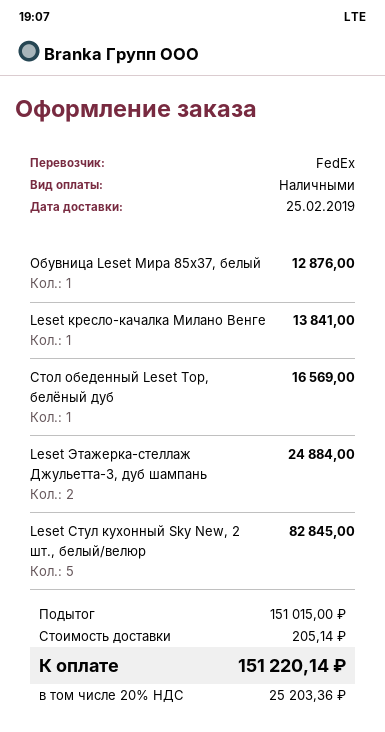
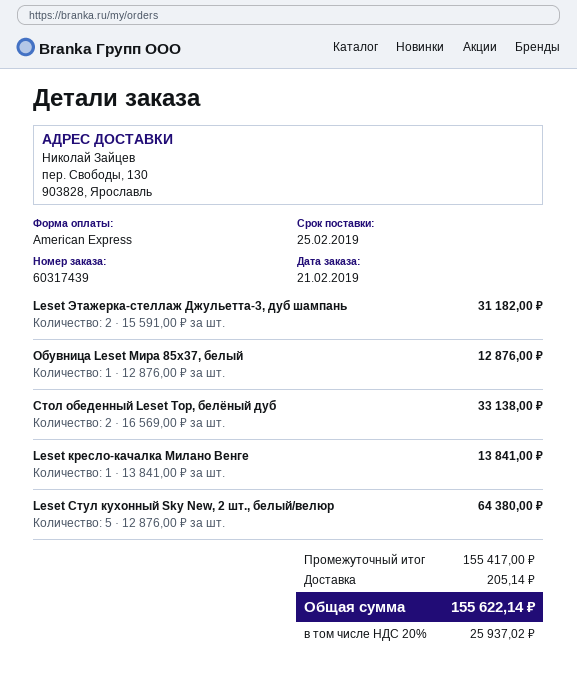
payment method: cash -> American Express
Стол обеденный Leset Тор, белёный дуб: 1 for 16569.00 -> 2 for 33138.00
Leset Этажерка-стеллаж Джульетта-3, дуб шампань: 2 for 24884.00 -> 2 for 31182.00
Leset Стул кухонный Sky New, 2 шт., белый/велюр: 5 for 82845.00 -> 5 for 64380.00
subtotal: 151015.00 -> 155417.00
tax: 20% = 25203.36 -> 20% = 25937.02
total: 151220.14 -> 155622.14

